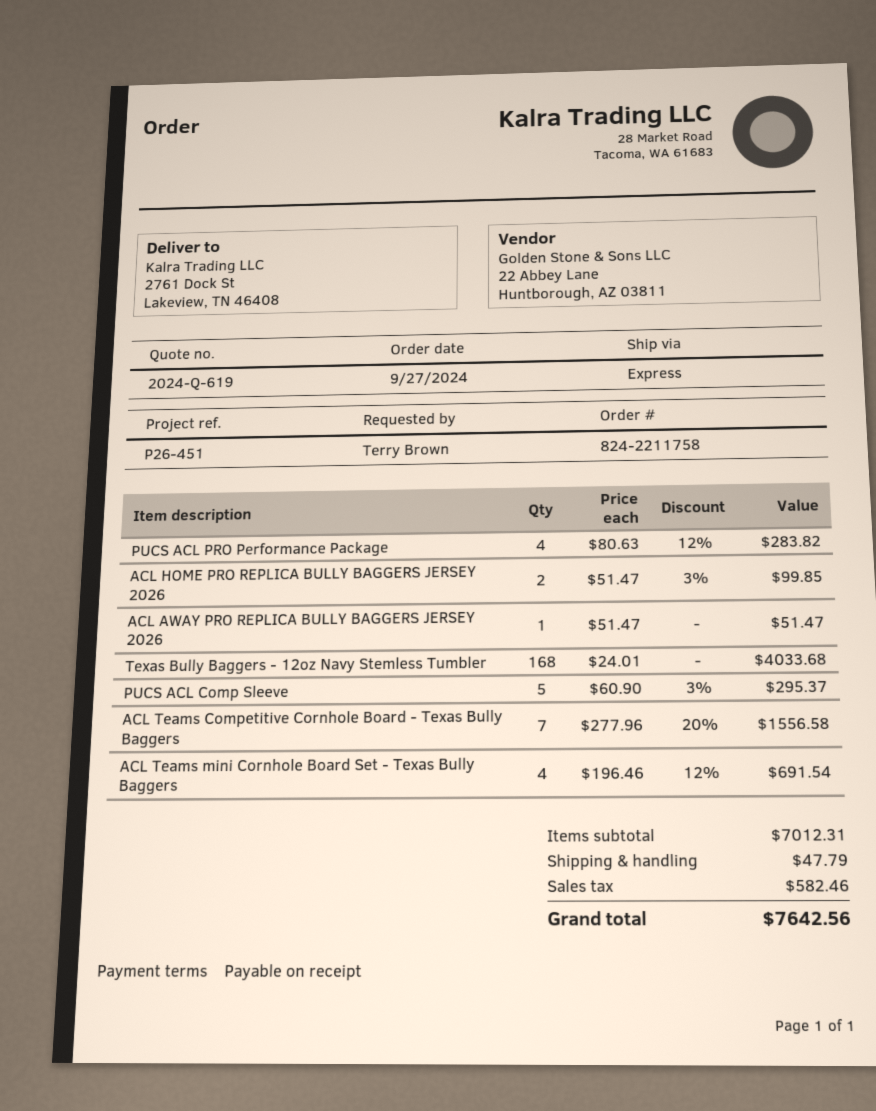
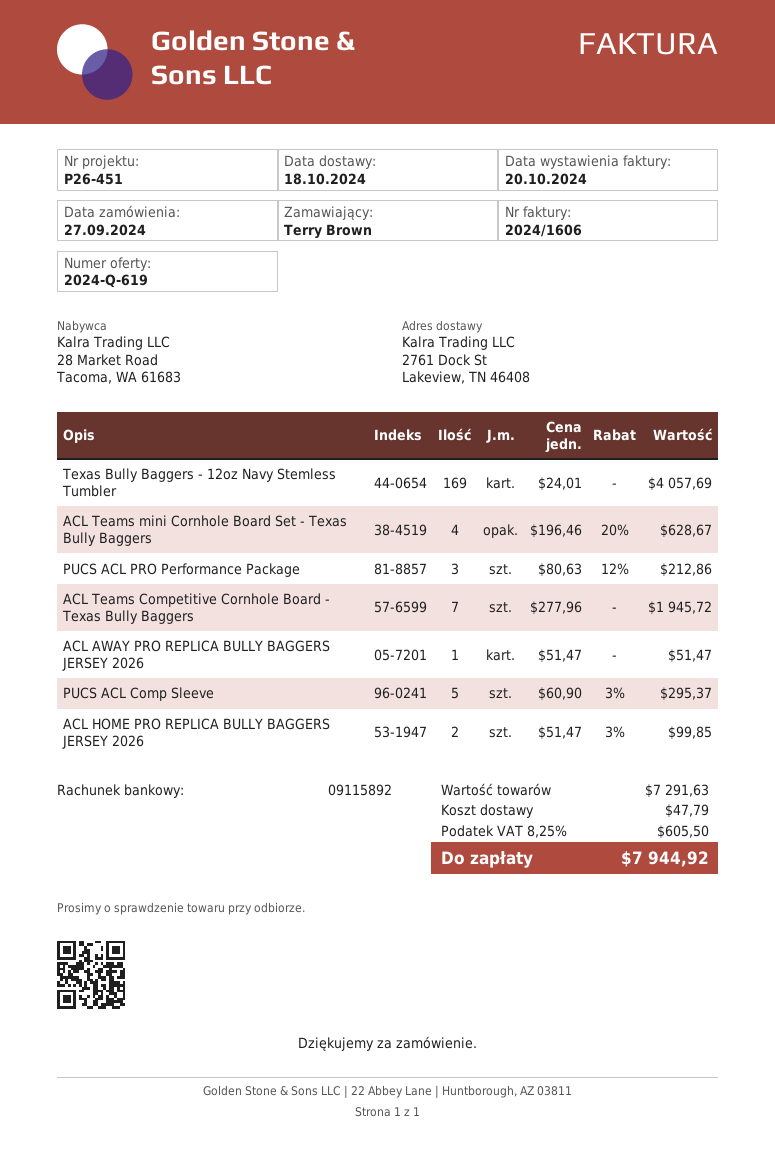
PUCS ACL PRO Performance Package: 4 x 80.63 - 12% = 283.82 -> 3 x 80.63 - 12% = 212.86
Texas Bully Baggers - 12oz Navy Stemless Tumbler: 168 x 24.01 = 4033.68 -> 169 x 24.01 = 4057.69
ACL Teams Competitive Cornhole Board - Texas Bully Baggers: 7 x 277.96 - 20% = 1556.58 -> 7 x 277.96 = 1945.72
ACL Teams mini Cornhole Board Set - Texas Bully Baggers: 4 x 196.46 - 12% = 691.54 -> 4 x 196.46 - 20% = 628.67
subtotal: 7012.31 -> 7291.63
tax: 582.46 -> 605.50
total: 7642.56 -> 7944.92

